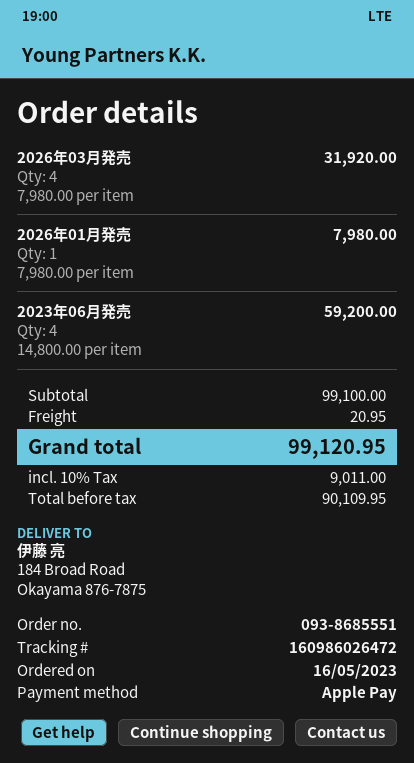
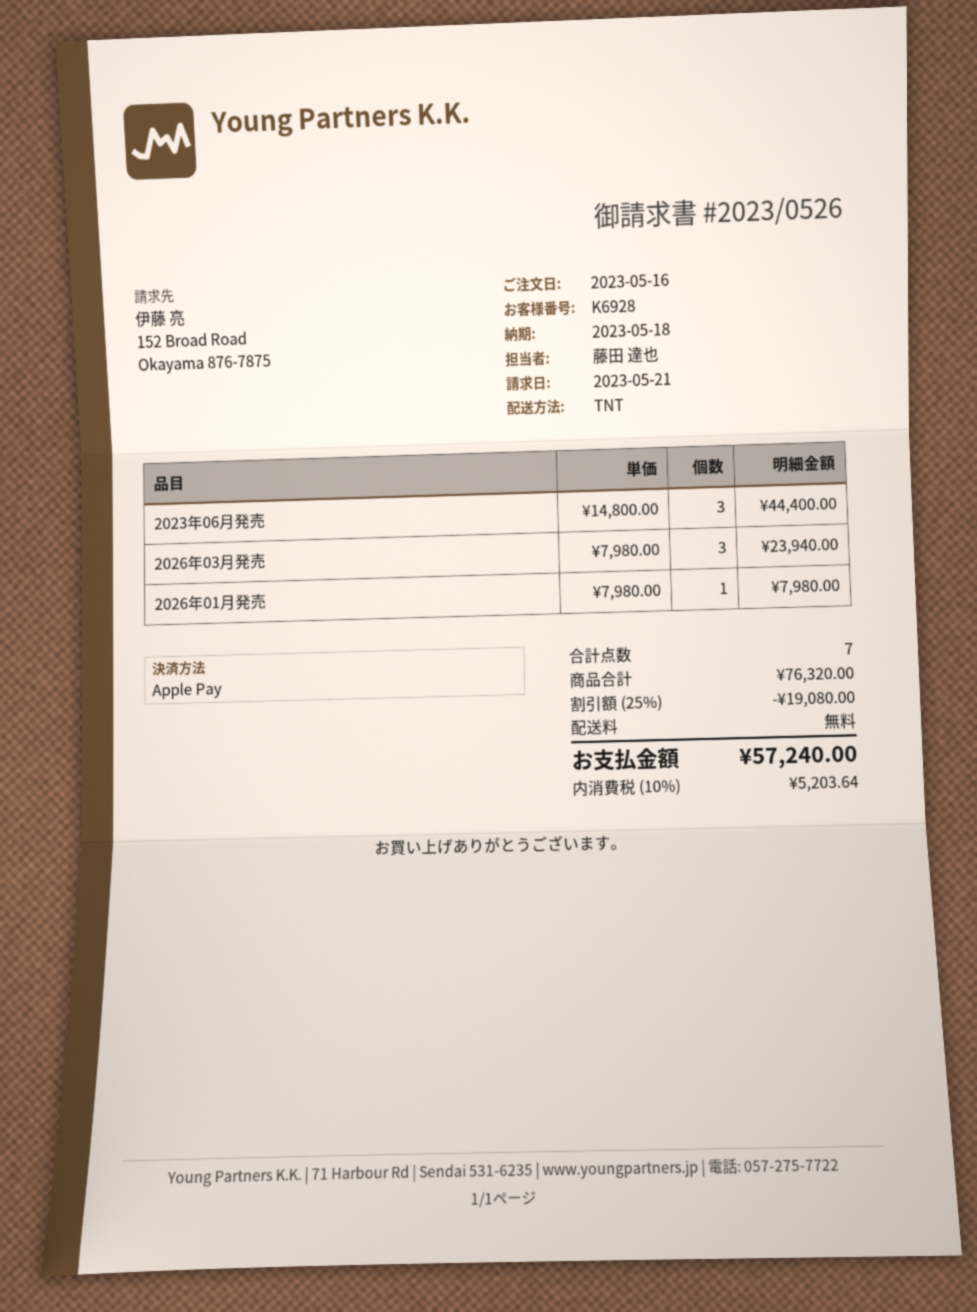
2026年03月発売: 4 x 7980.00 = 31920.00 -> 3 x 7980.00 = 23940.00
2023年06月発売: 4 x 14800.00 = 59200.00 -> 3 x 14800.00 = 44400.00
subtotal: 99100.00 -> 76320.00
discount: none -> 25% = 19080.00
shipping: 20.95 -> 0.00
tax: 10% = 9011.00 -> 10% = 5203.64
total: 99120.95 -> 57240.00

